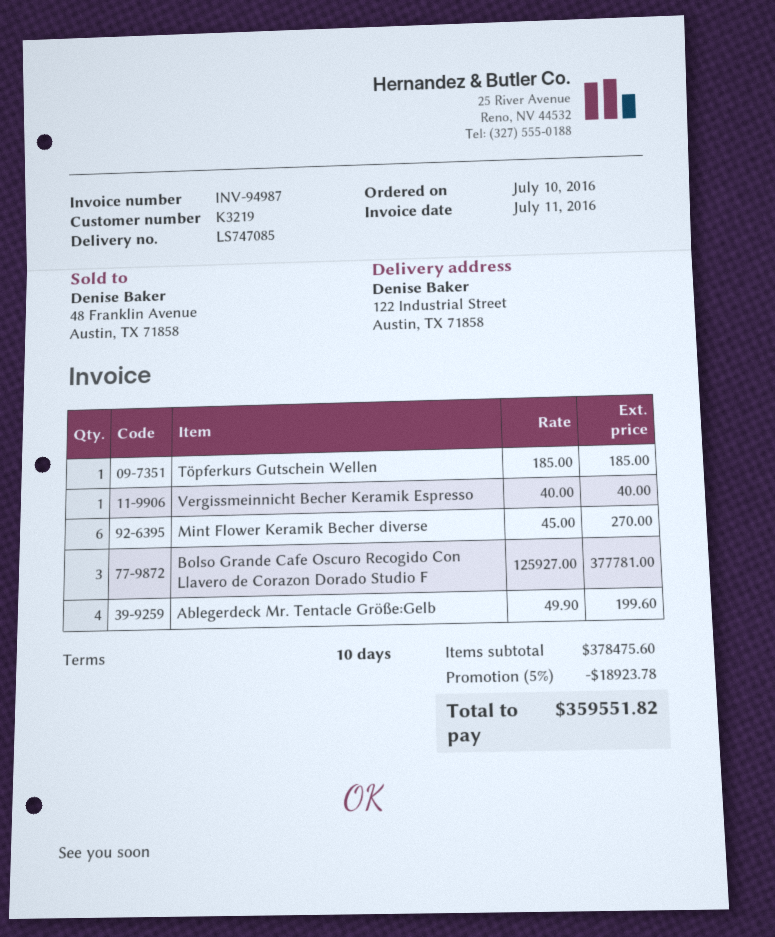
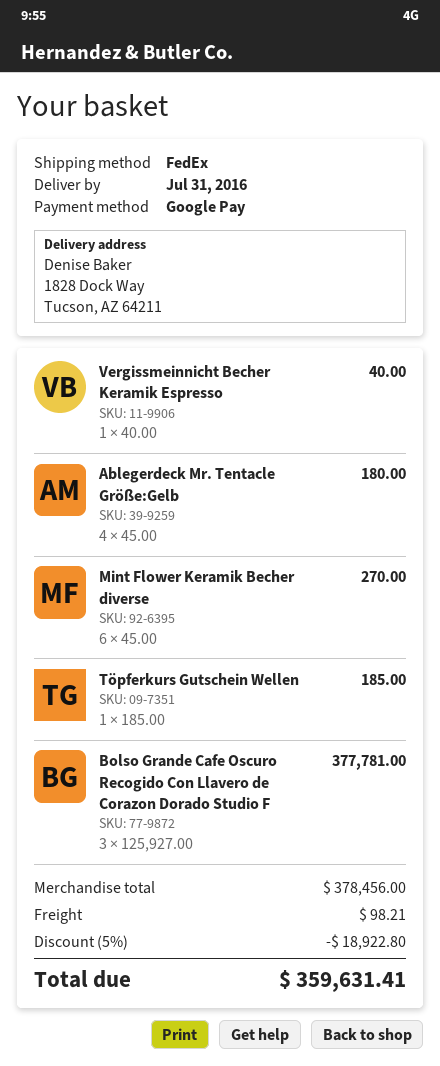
ship to: 122 Industrial Street, Austin, TX 71858 -> 1828 Dock Way, Tucson, AZ 64211
Ablegerdeck Mr. Tentacle Größe:Gelb: 4 x 49.90 = 199.60 -> 4 x 45.00 = 180.00
subtotal: 378475.60 -> 378456.00
discount: 5% = 18923.78 -> 5% = 18922.80
shipping: none -> 98.21
total: 359551.82 -> 359631.41

